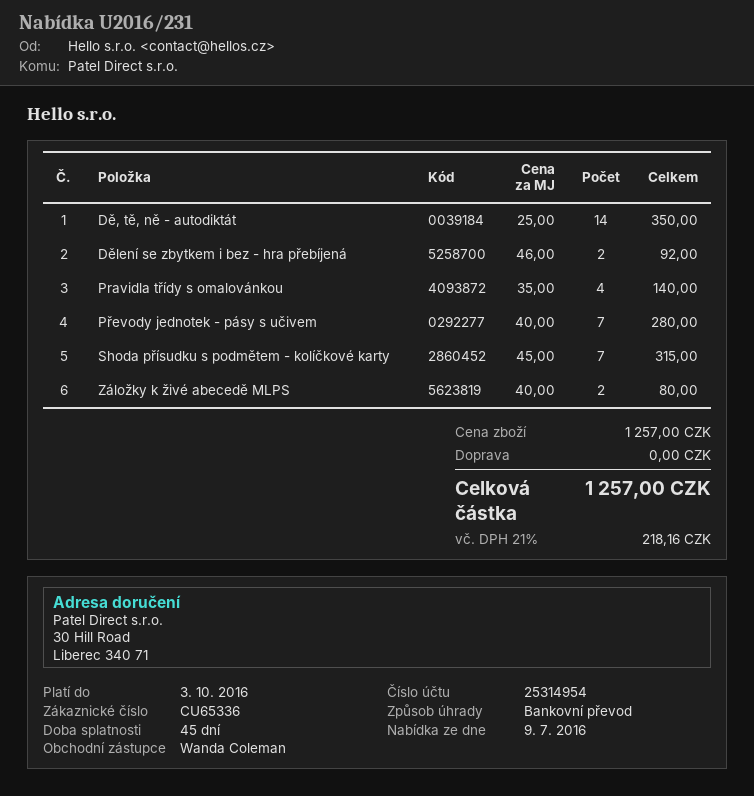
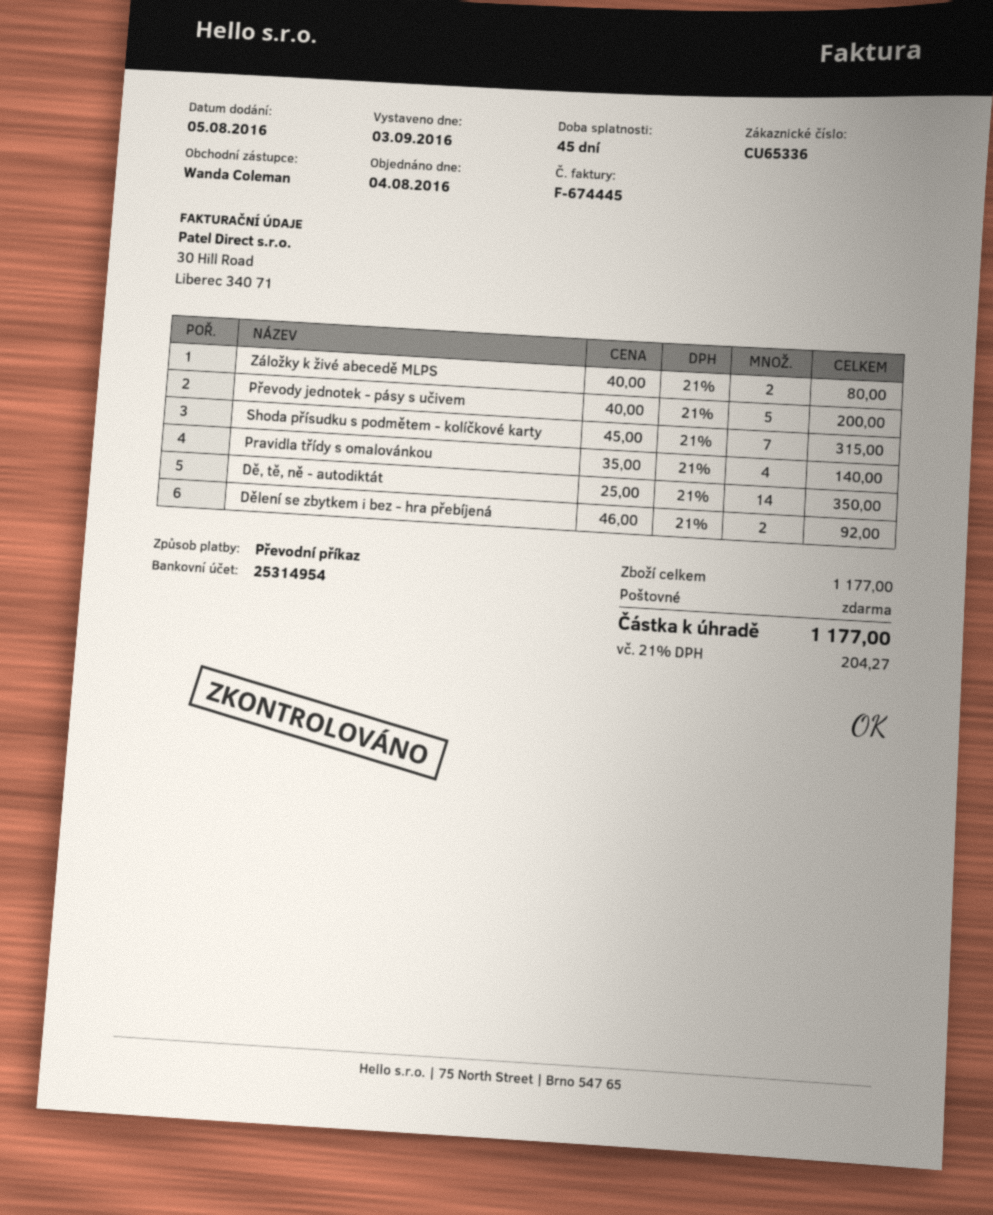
Převody jednotek - pásy s učivem: 7 x 40.00 = 280.00 -> 5 x 40.00 = 200.00
subtotal: 1257.00 -> 1177.00
tax: 21% = 218.16 -> 21% = 204.27
total: 1257.00 -> 1177.00

